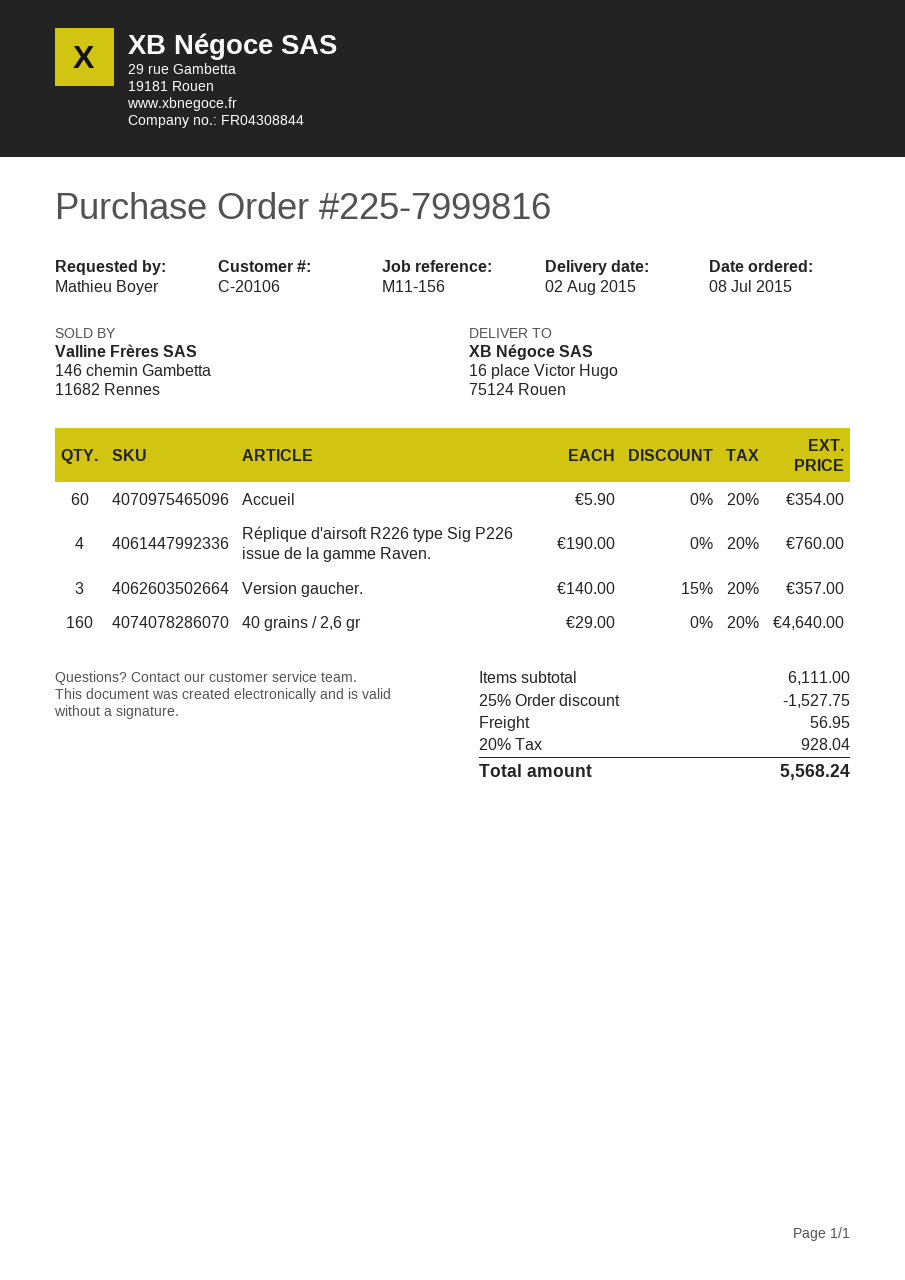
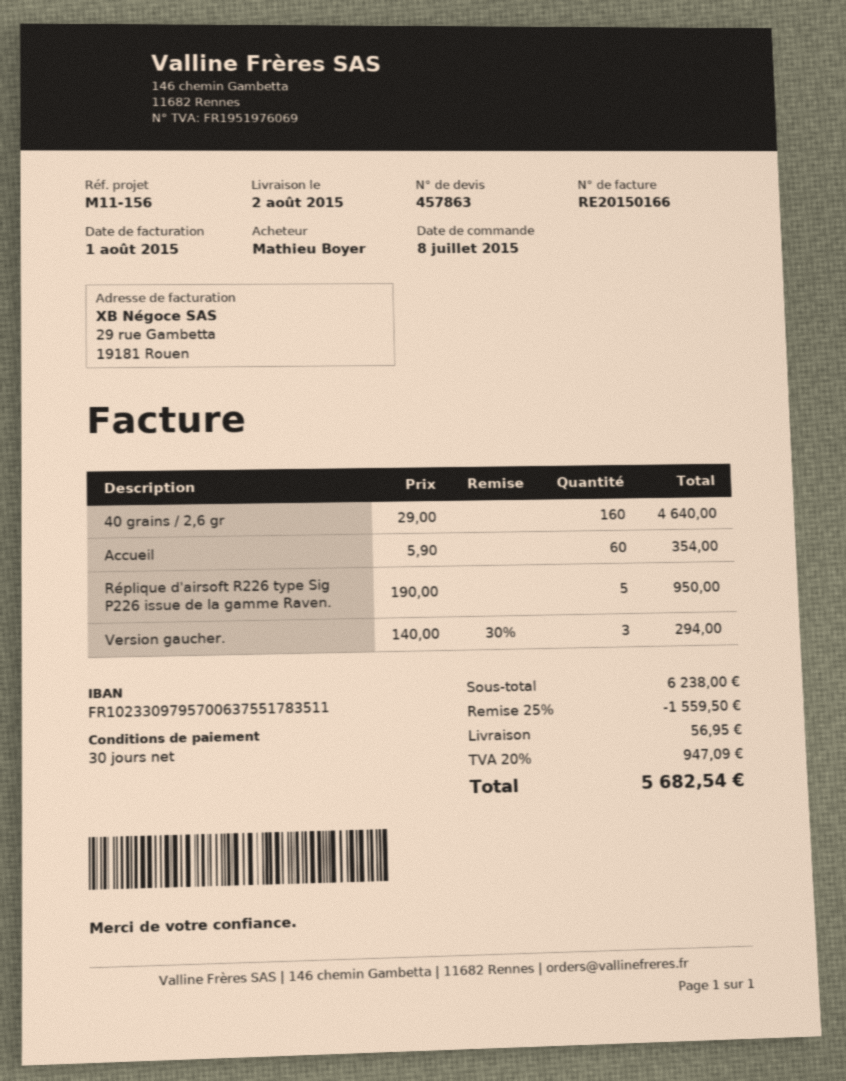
Réplique d'airsoft R226 type Sig P226 issue de la gamme Raven.: 4 x 190.00 = 760.00 -> 5 x 190.00 = 950.00
Version gaucher.: 3 x 140.00 - 15% = 357.00 -> 3 x 140.00 - 30% = 294.00
subtotal: 6111.00 -> 6238.00
discount: 25% = 1527.75 -> 25% = 1559.50
tax: 20% = 928.04 -> 20% = 947.09
total: 5568.24 -> 5682.54

